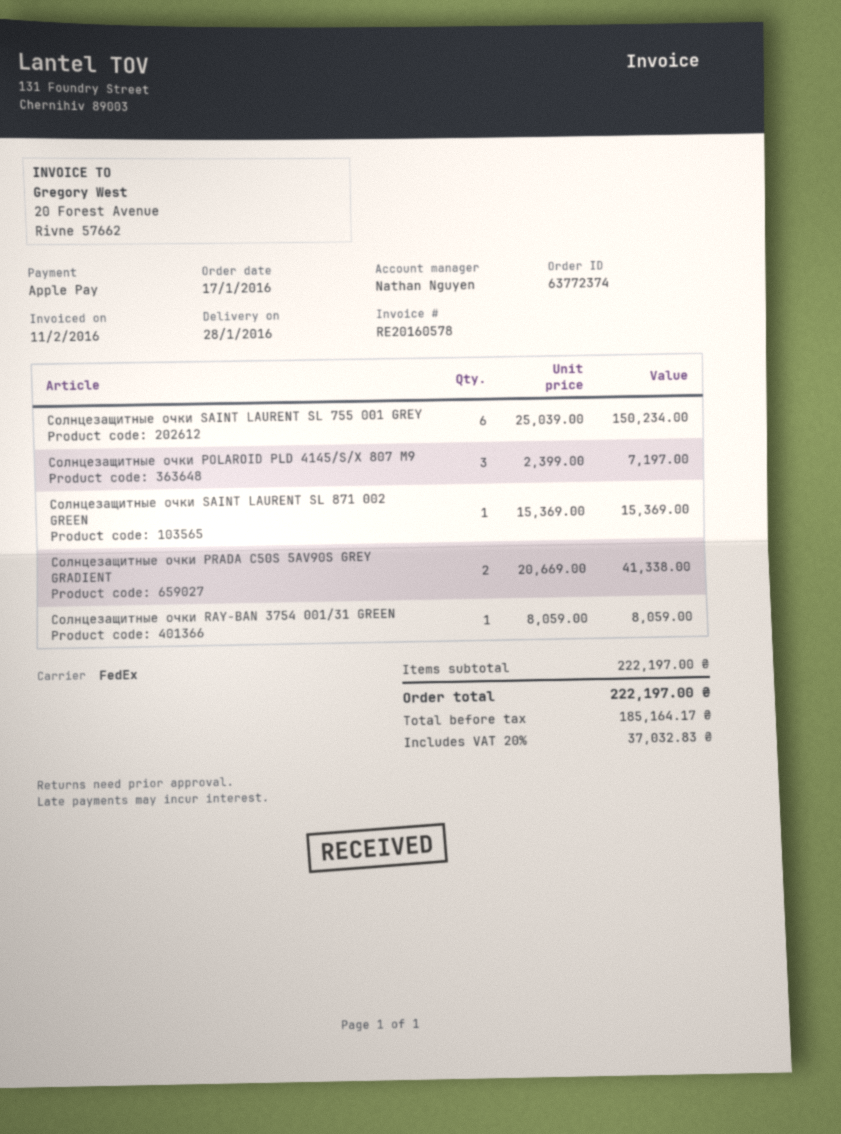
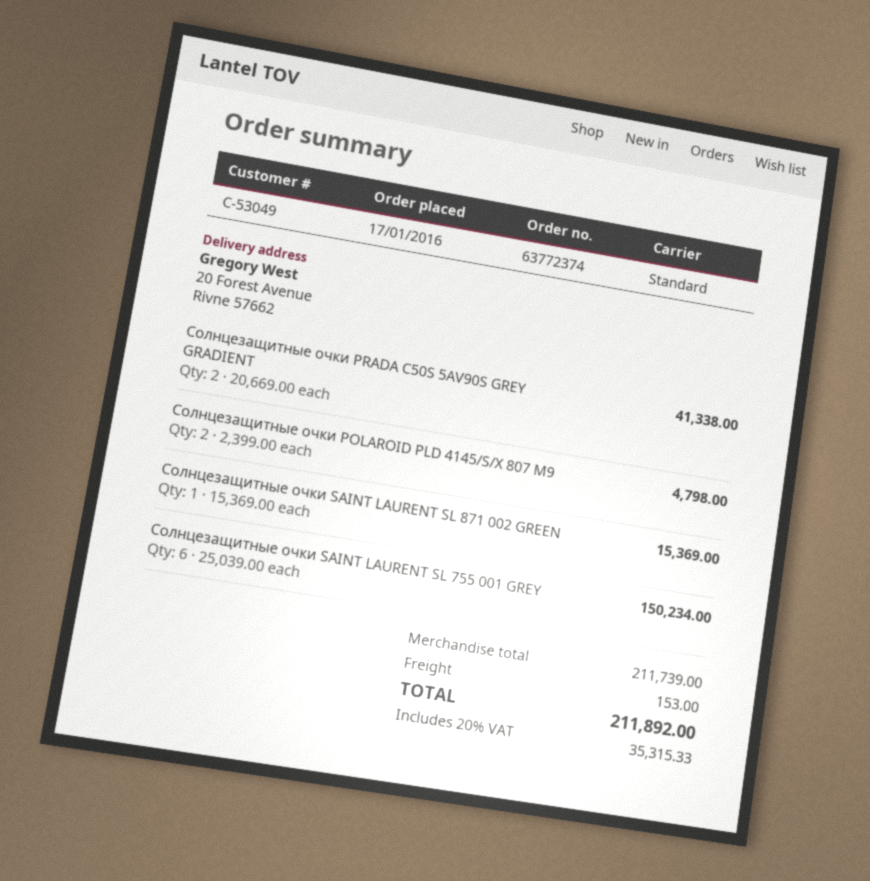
shipping method: FedEx -> standard
Солнцезащитные очки POLAROID PLD 4145/S/X 807 M9: 3 x 2399.00 = 7197.00 -> 2 x 2399.00 = 4798.00
Солнцезащитные очки RAY-BAN 3754 001/31 GREEN: 1 x 8059.00 = 8059.00 -> none
subtotal: 222197.00 -> 211739.00
shipping: none -> 153.00
tax: 20% = 37032.83 -> 20% = 35315.33
total: 222197.00 -> 211892.00

